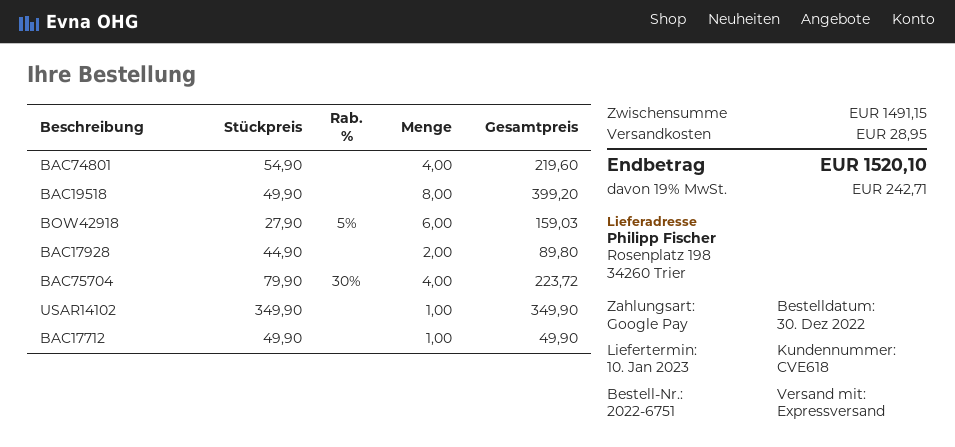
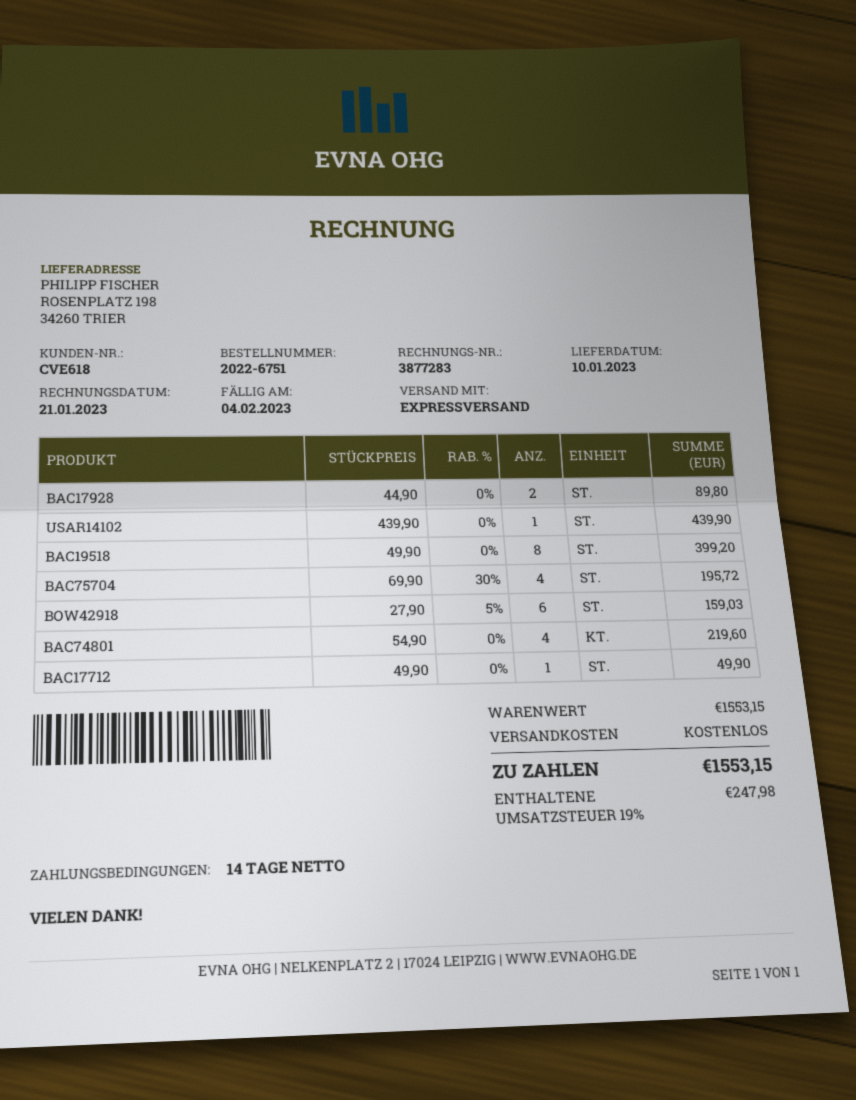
BAC75704: 4 x 79.90 - 30% = 223.72 -> 4 x 69.90 - 30% = 195.72
USAR14102: 1 x 349.90 = 349.90 -> 1 x 439.90 = 439.90
subtotal: 1491.15 -> 1553.15
shipping: 28.95 -> 0.00
tax: 19% = 242.71 -> 19% = 247.98
total: 1520.10 -> 1553.15

